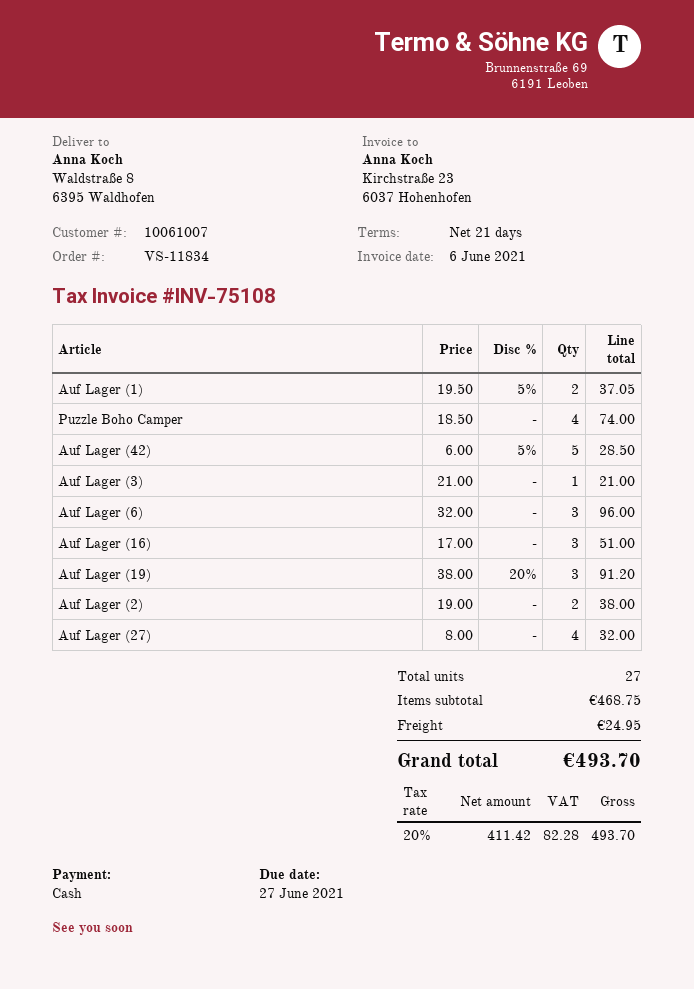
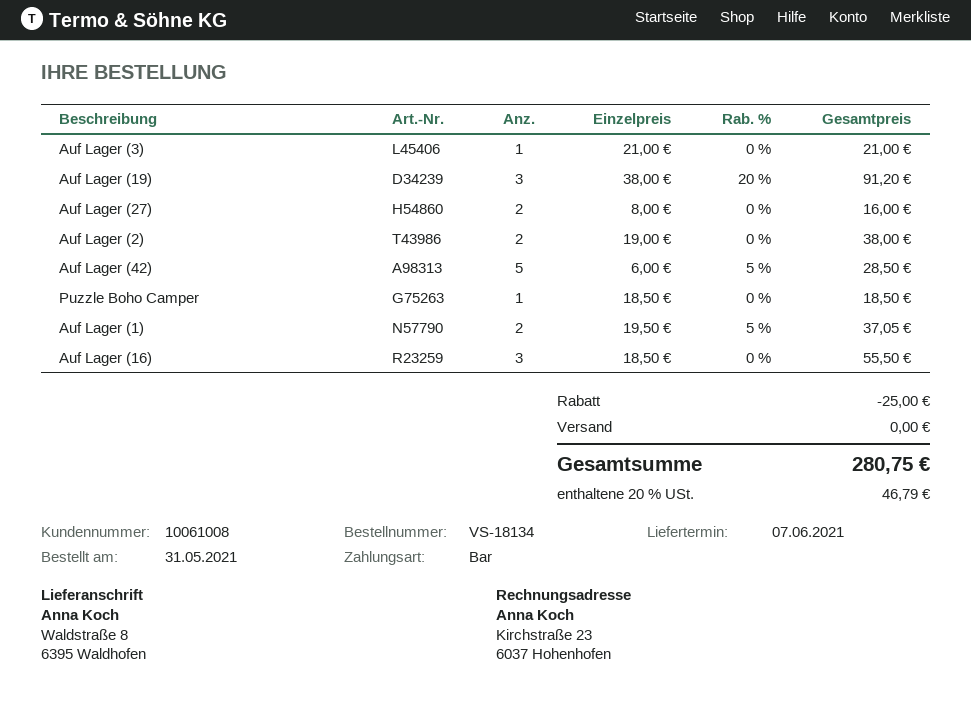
order number: VS-11834 -> VS-18134
customer number: 10061007 -> 10061008
Puzzle Boho Camper: 4 x 18.50 = 74.00 -> 1 x 18.50 = 18.50
Auf Lager (6): 3 x 32.00 = 96.00 -> none
Auf Lager (16): 3 x 17.00 = 51.00 -> 3 x 18.50 = 55.50
Auf Lager (27): 4 x 8.00 = 32.00 -> 2 x 8.00 = 16.00
discount: none -> 25.00
shipping: 24.95 -> 0.00
tax: 20% = 82.28 -> 20% = 46.79
total: 493.70 -> 280.75

